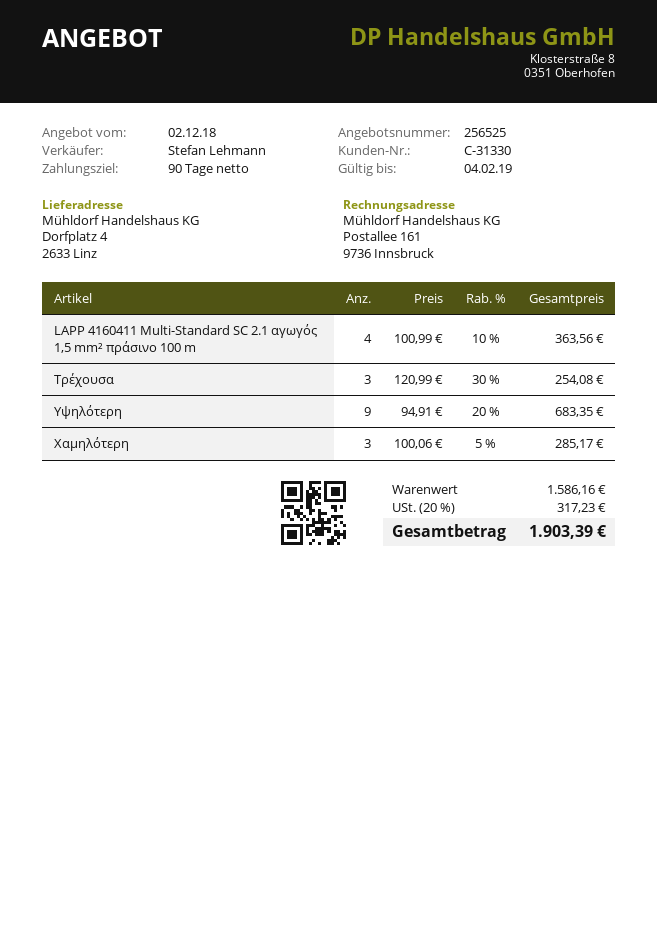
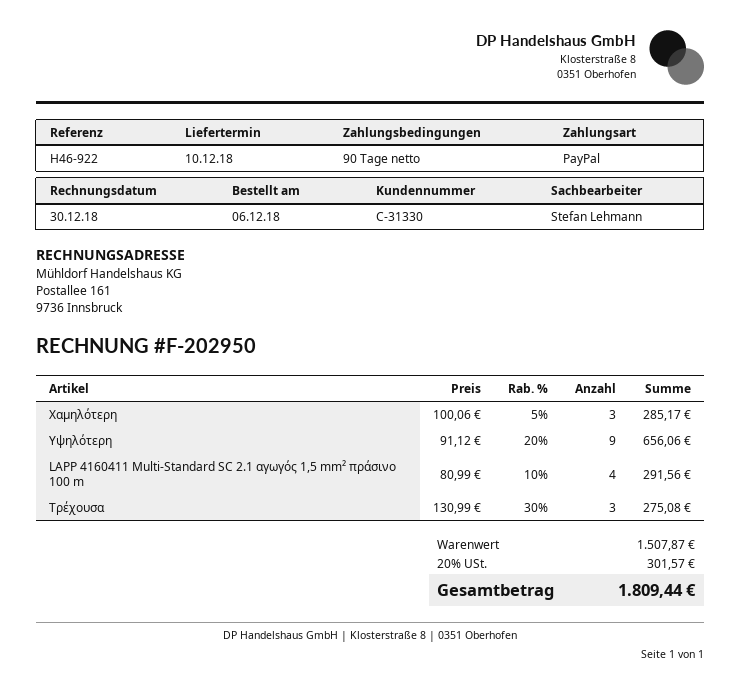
LAPP 4160411 Multi-Standard SC 2.1 αγωγός 1,5 mm² πράσινο 100 m: 4 x 100.99 - 10% = 363.56 -> 4 x 80.99 - 10% = 291.56
Τρέχουσα: 3 x 120.99 - 30% = 254.08 -> 3 x 130.99 - 30% = 275.08
Υψηλότερη: 9 x 94.91 - 20% = 683.35 -> 9 x 91.12 - 20% = 656.06
subtotal: 1586.16 -> 1507.87
tax: 20% = 317.23 -> 20% = 301.57
total: 1903.39 -> 1809.44

